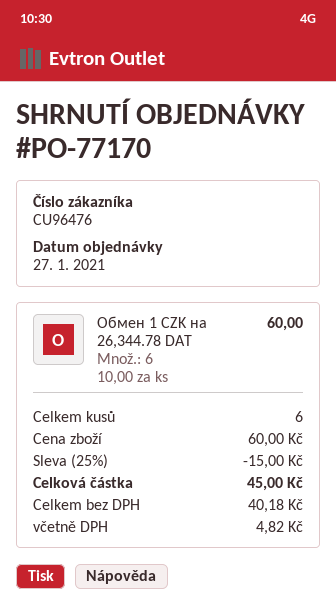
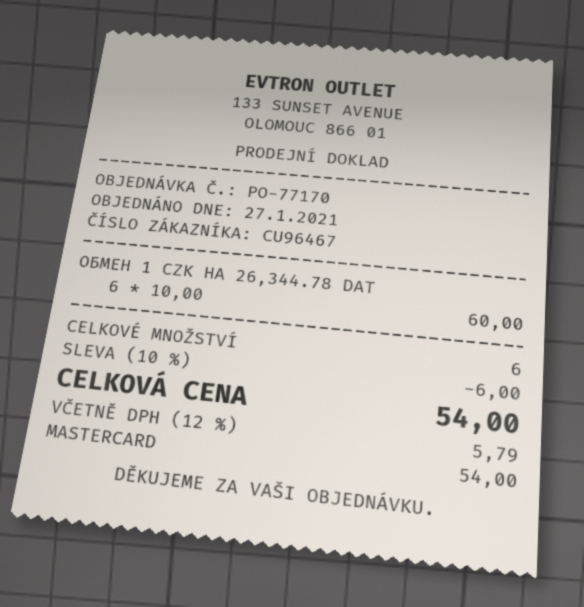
customer number: CU96476 -> CU96467
discount: 25% = 15.00 -> 10% = 6.00
tax: 4.82 -> 5.79
total: 45.00 -> 54.00

